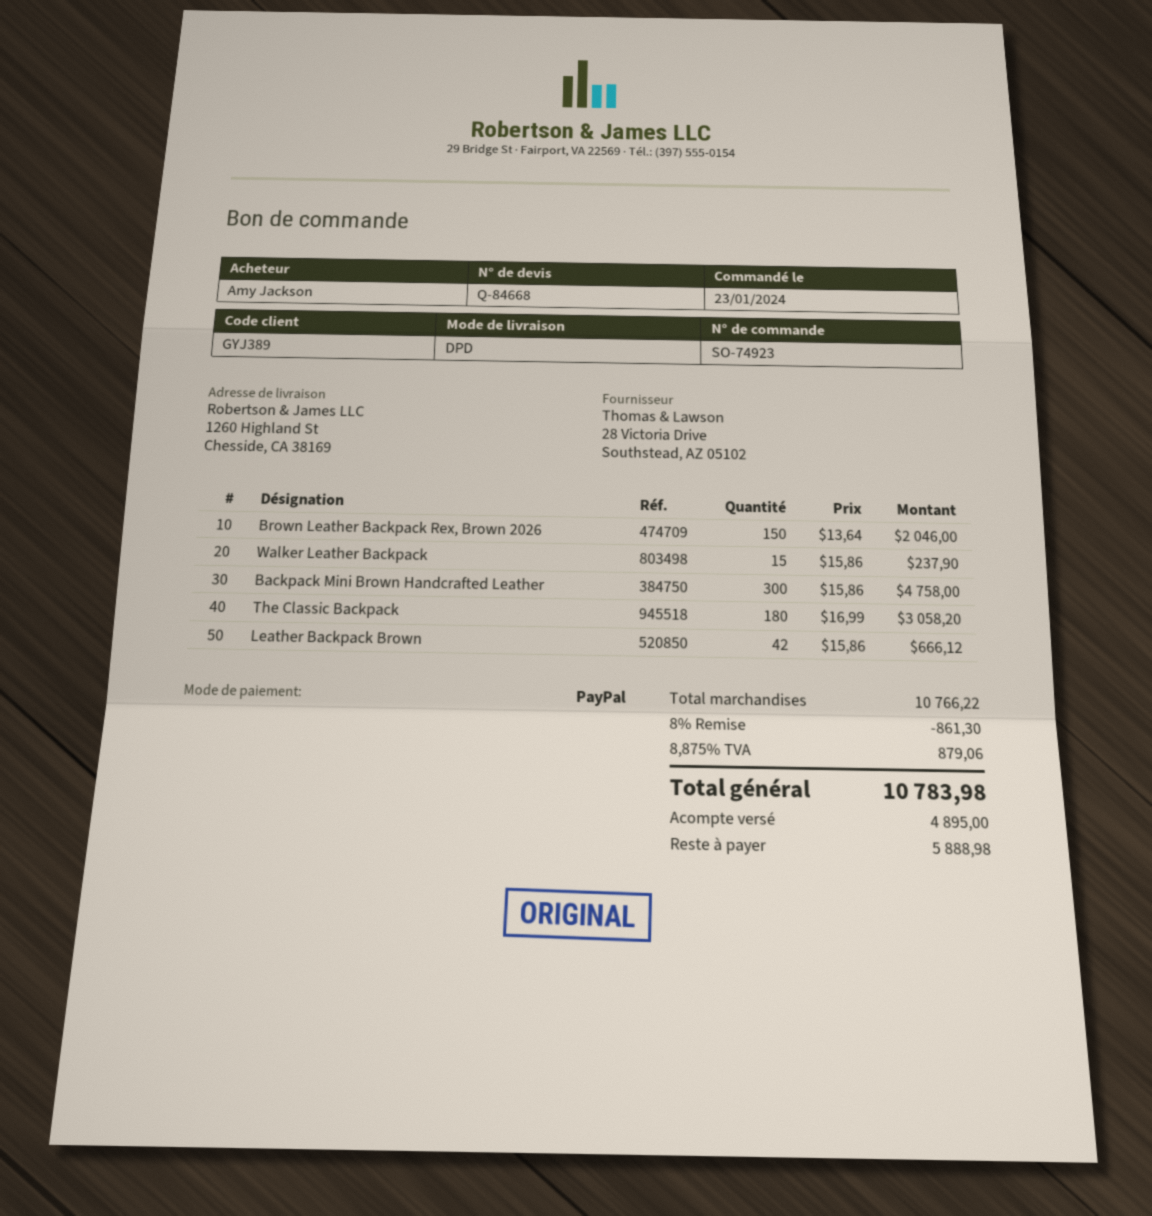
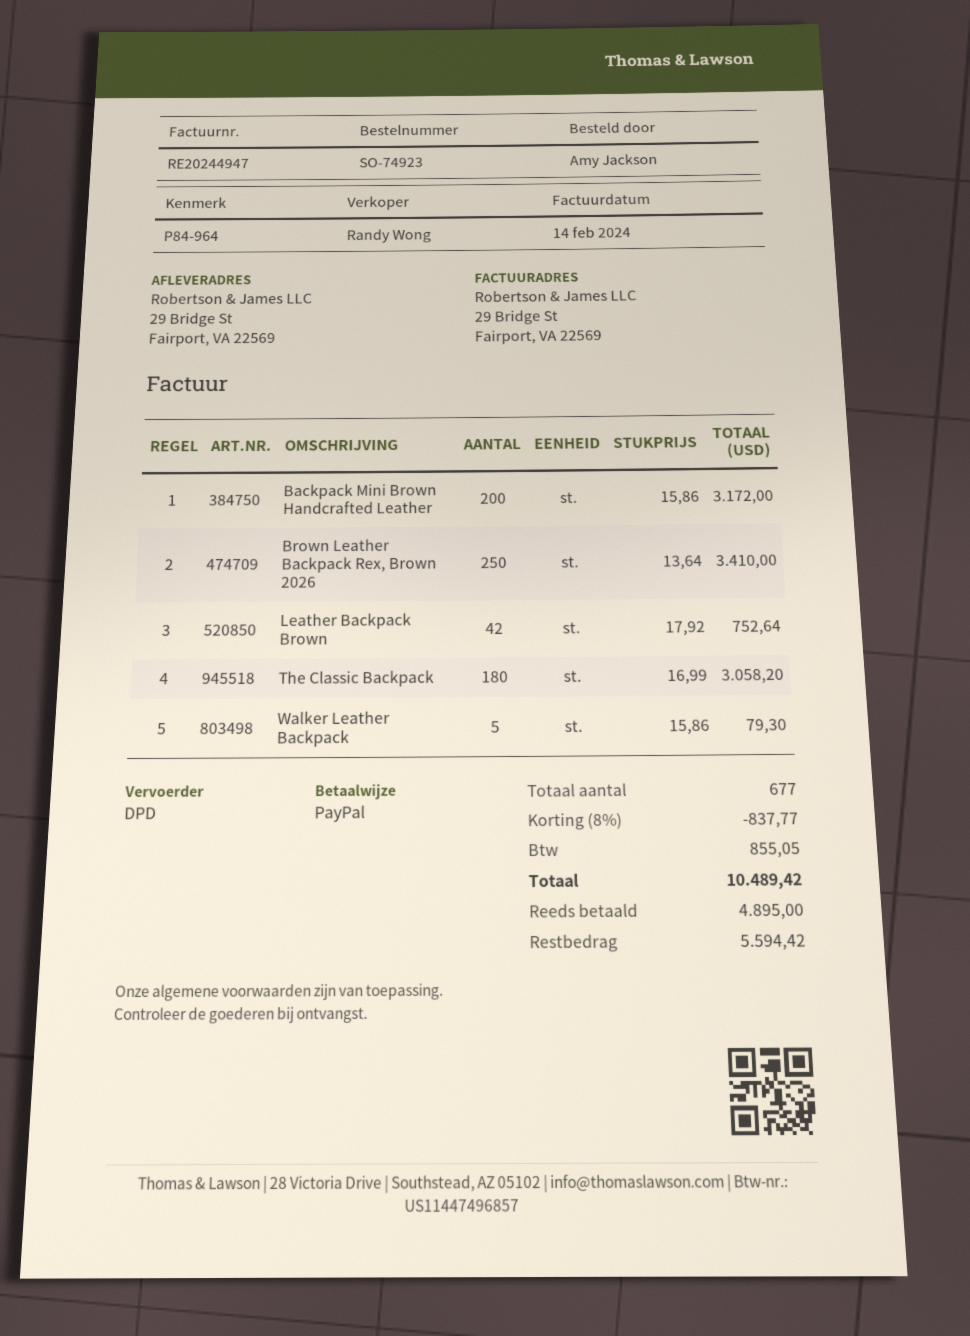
ship to: 1260 Highland St, Chesside, CA 38169 -> 29 Bridge St, Fairport, VA 22569
Brown Leather Backpack Rex, Brown 2026: 150 x 13.64 = 2046.00 -> 250 x 13.64 = 3410.00
Walker Leather Backpack: 15 x 15.86 = 237.90 -> 5 x 15.86 = 79.30
Backpack Mini Brown Handcrafted Leather: 300 x 15.86 = 4758.00 -> 200 x 15.86 = 3172.00
Leather Backpack Brown: 42 x 15.86 = 666.12 -> 42 x 17.92 = 752.64
discount: 8% = 861.30 -> 8% = 837.77
tax: 879.06 -> 855.05
total: 10783.98 -> 10489.42
balance: 5888.98 -> 5594.42

